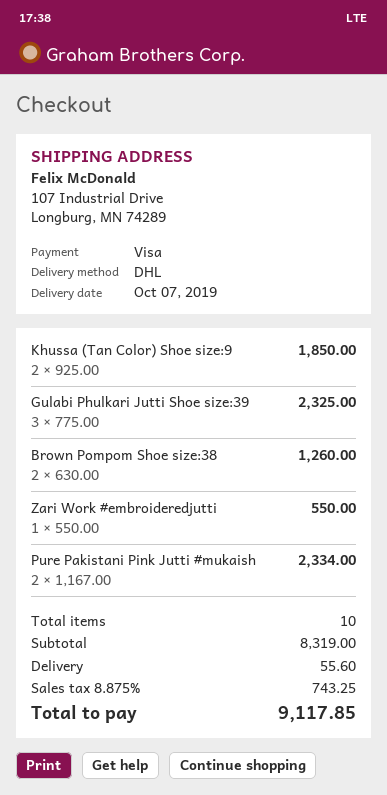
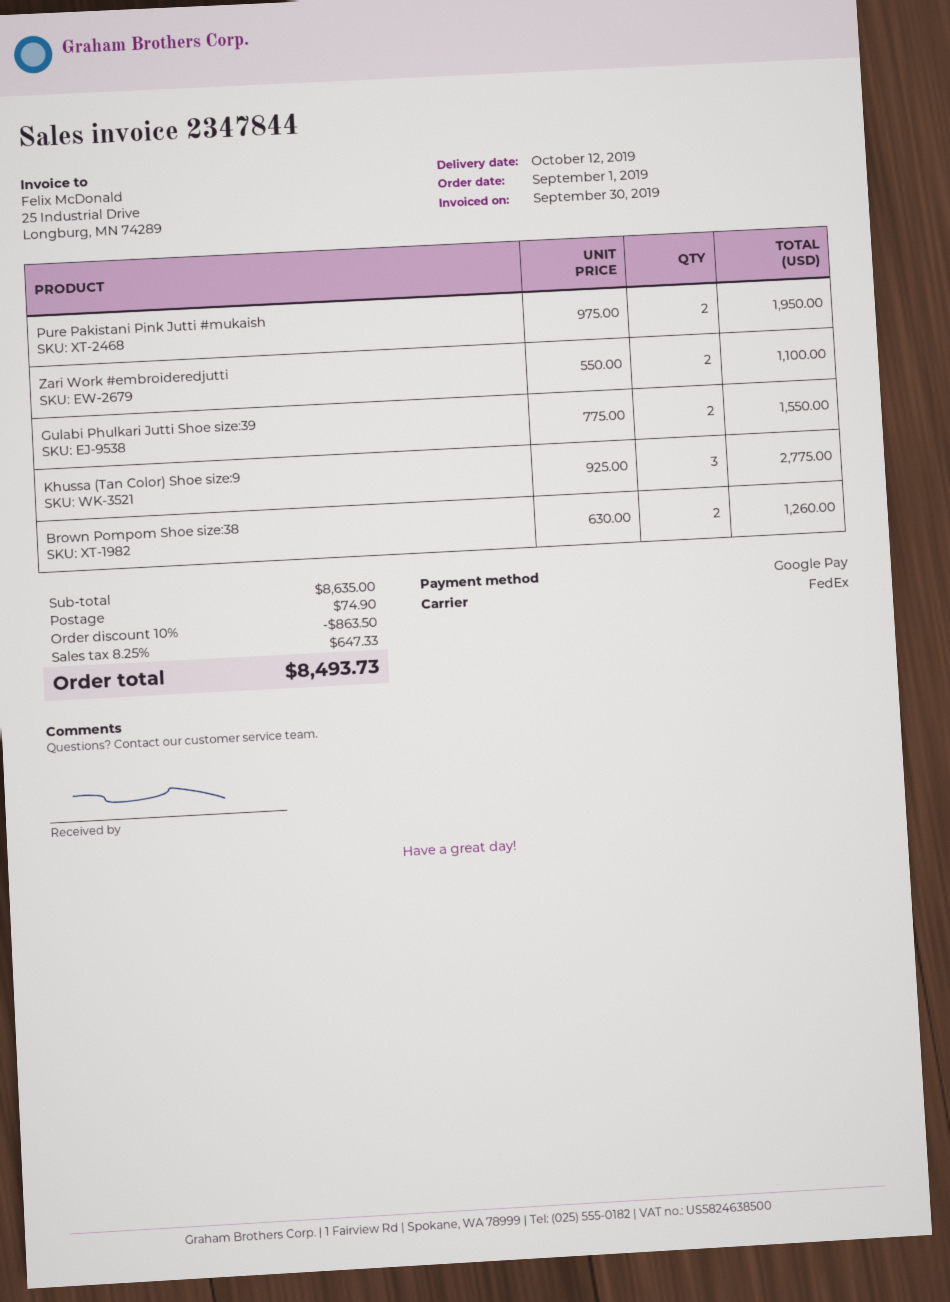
delivery date: 2019-10-07 -> 2019-10-12
payment method: Visa -> Google Pay
shipping method: DHL -> FedEx
Khussa (Tan Color) Shoe size:9: 2 x 925.00 = 1850.00 -> 3 x 925.00 = 2775.00
Gulabi Phulkari Jutti Shoe size:39: 3 x 775.00 = 2325.00 -> 2 x 775.00 = 1550.00
Zari Work #embroideredjutti: 1 x 550.00 = 550.00 -> 2 x 550.00 = 1100.00
Pure Pakistani Pink Jutti #mukaish: 2 x 1167.00 = 2334.00 -> 2 x 975.00 = 1950.00
subtotal: 8319.00 -> 8635.00
discount: none -> 10% = 863.50
shipping: 55.60 -> 74.90
tax: 8.875% = 743.25 -> 8.25% = 647.33
total: 9117.85 -> 8493.73

